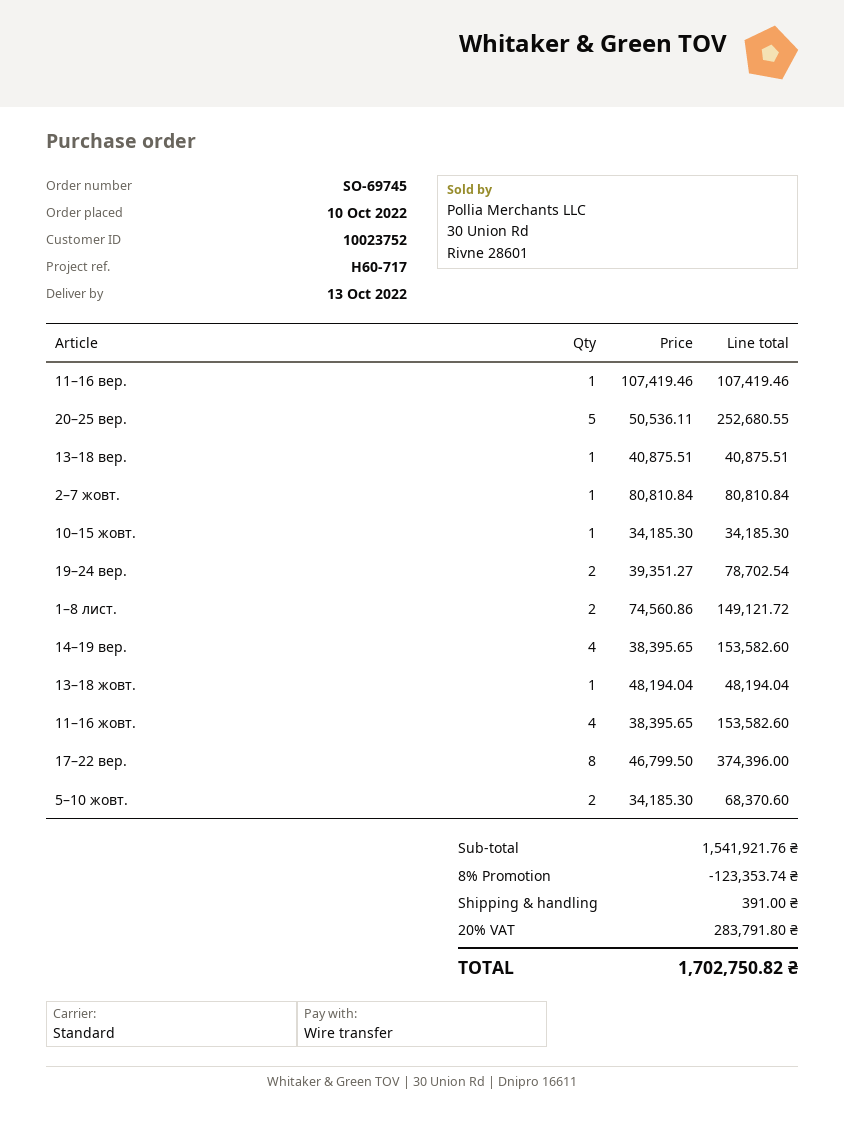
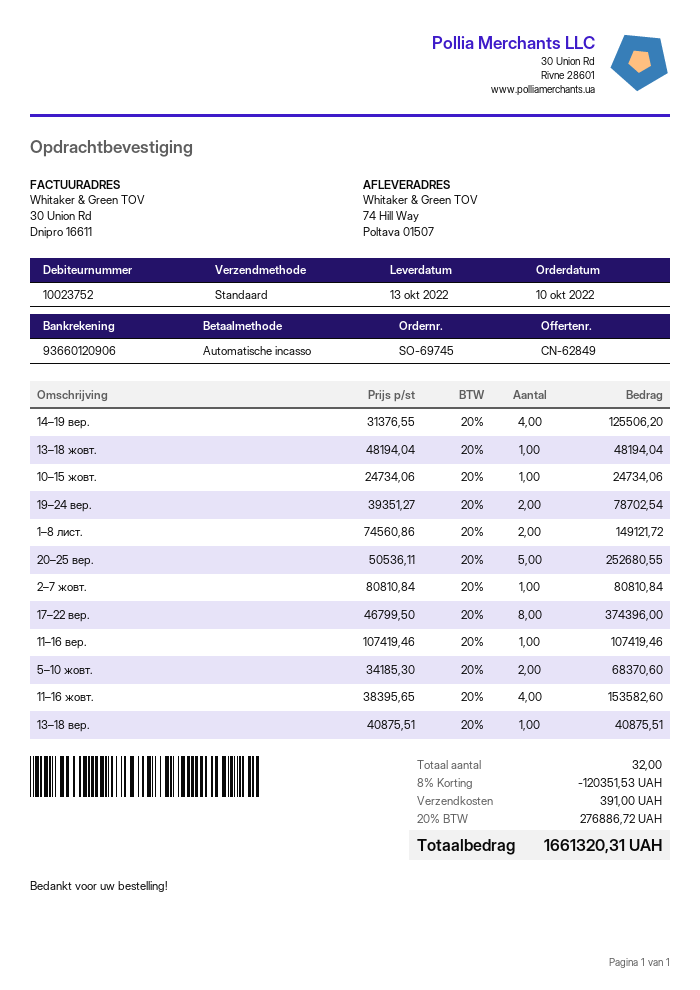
payment method: bank transfer -> direct debit
10–15 жовт.: 1 x 34185.30 = 34185.30 -> 1 x 24734.06 = 24734.06
14–19 вер.: 4 x 38395.65 = 153582.60 -> 4 x 31376.55 = 125506.20
discount: 8% = 123353.74 -> 8% = 120351.53
tax: 20% = 283791.80 -> 20% = 276886.72
total: 1702750.82 -> 1661320.31

